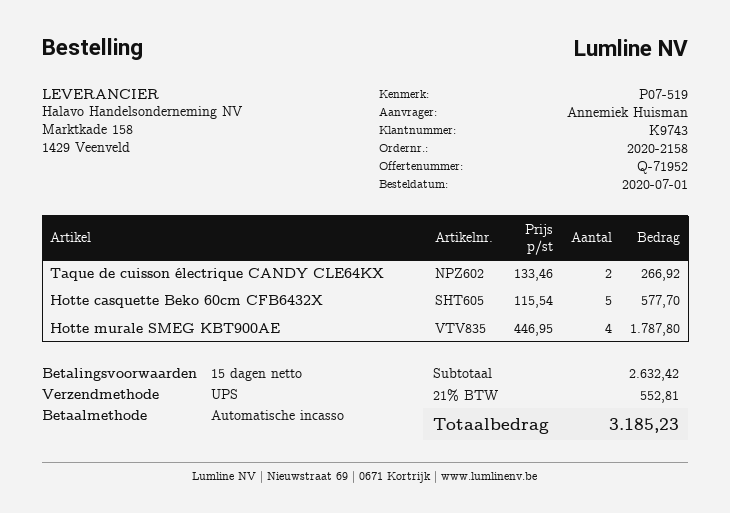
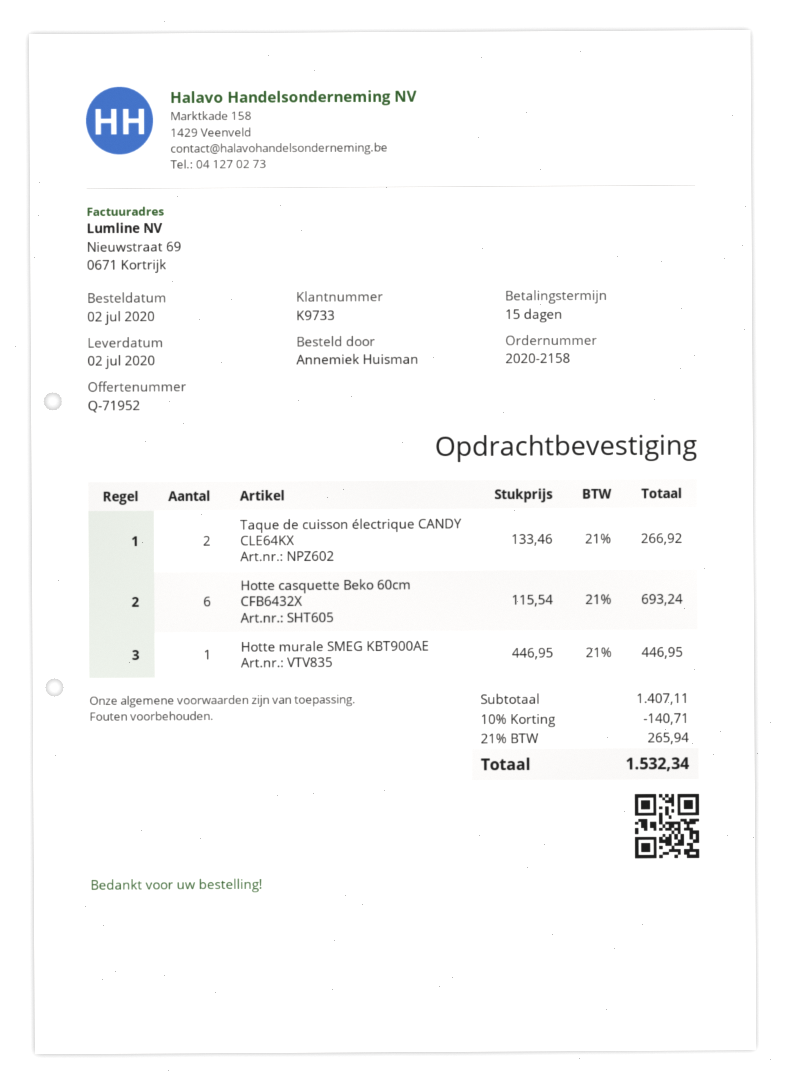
order date: 2020-07-01 -> 2020-07-02
customer number: K9743 -> K9733
Hotte casquette Beko 60cm CFB6432X: 5 x 115.54 = 577.70 -> 6 x 115.54 = 693.24
Hotte murale SMEG KBT900AE: 4 x 446.95 = 1787.80 -> 1 x 446.95 = 446.95
subtotal: 2632.42 -> 1407.11
discount: none -> 10% = 140.71
tax: 21% = 552.81 -> 21% = 265.94
total: 3185.23 -> 1532.34

